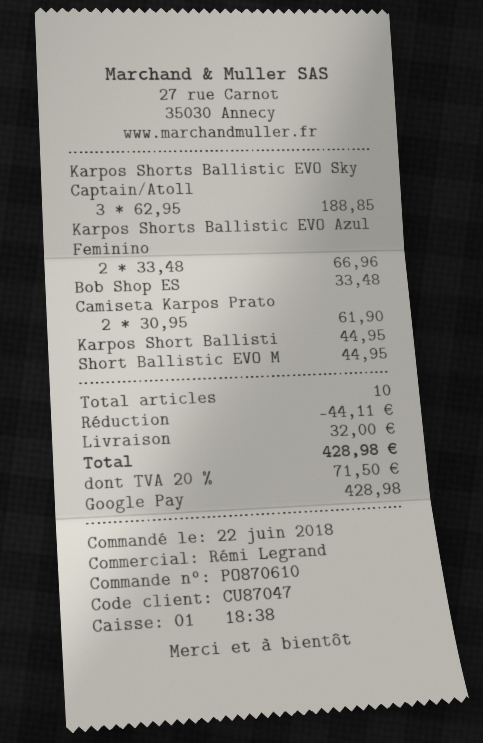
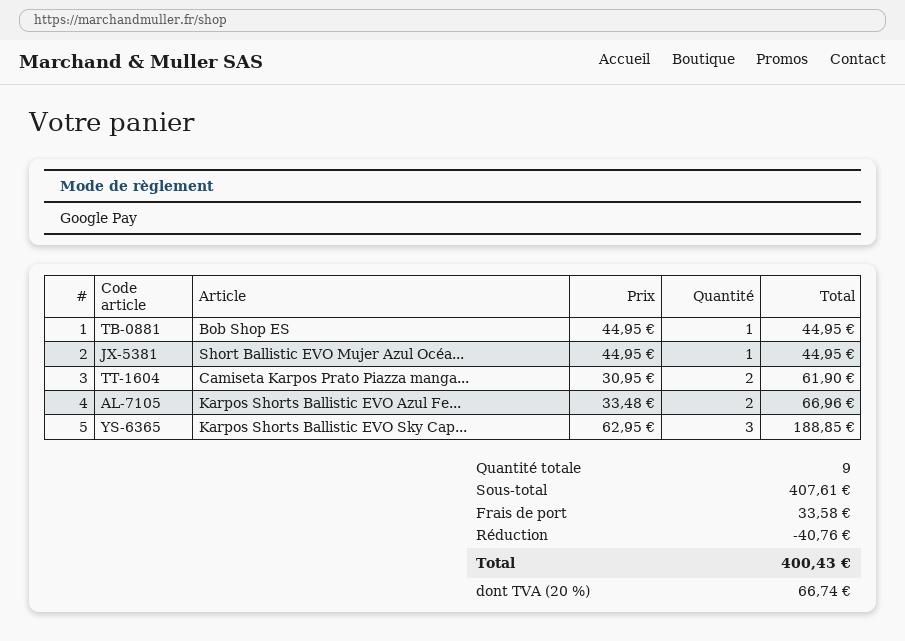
Bob Shop ES: 1 x 33.48 = 33.48 -> 1 x 44.95 = 44.95
Karpos Short Ballisti: 1 x 44.95 = 44.95 -> none
total quantity: 10 -> 9
discount: 44.11 -> 40.76
shipping: 32.00 -> 33.58
tax: 20% = 71.50 -> 20% = 66.74
total: 428.98 -> 400.43

